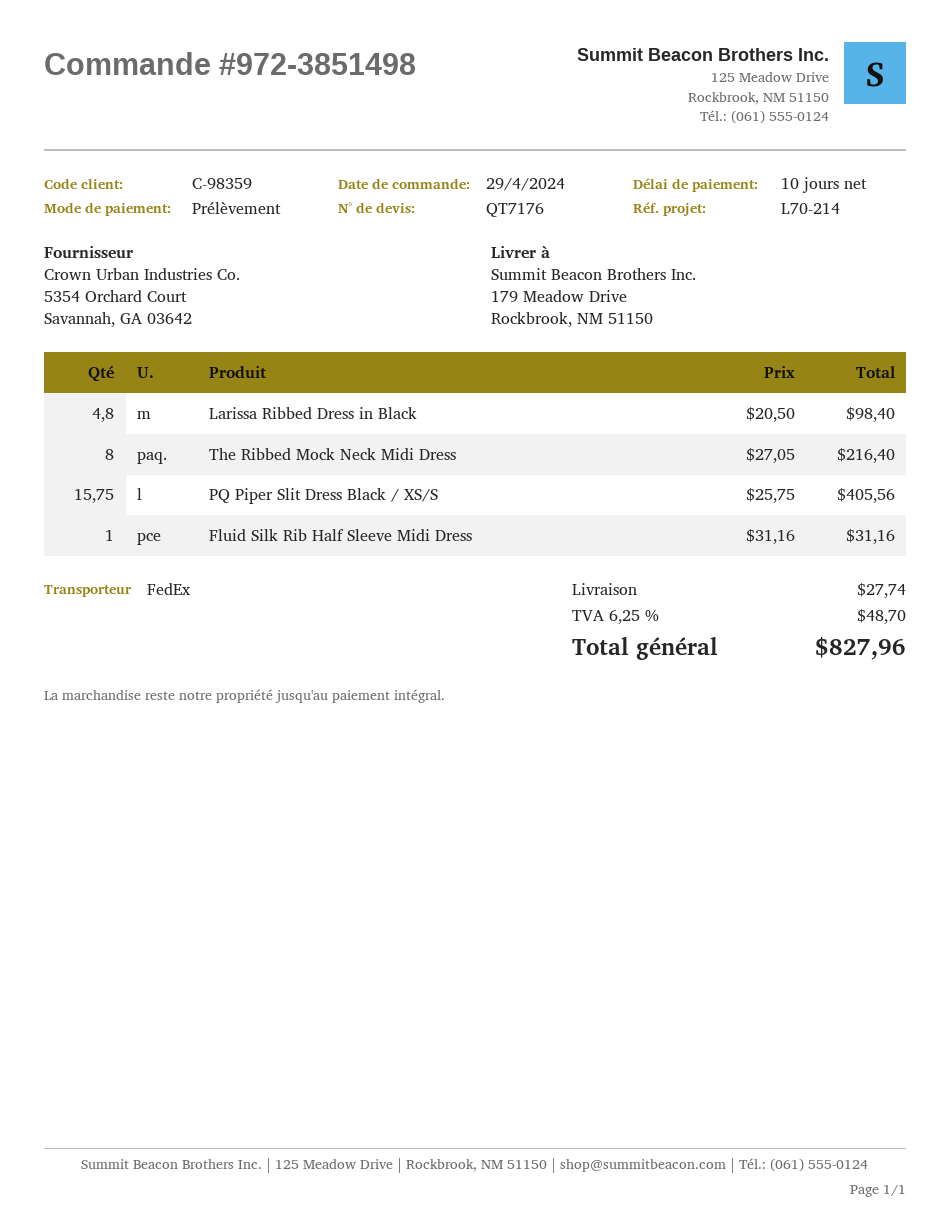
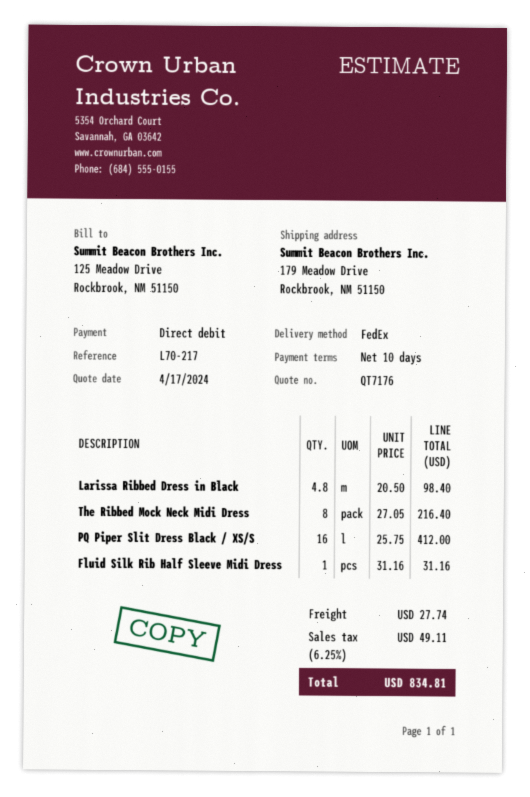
reference: L70-214 -> L70-217
PQ Piper Slit Dress Black / XS/S: 15.75 x 25.75 = 405.56 -> 16 x 25.75 = 412.00
tax: 6.25% = 48.70 -> 6.25% = 49.11
total: 827.96 -> 834.81

